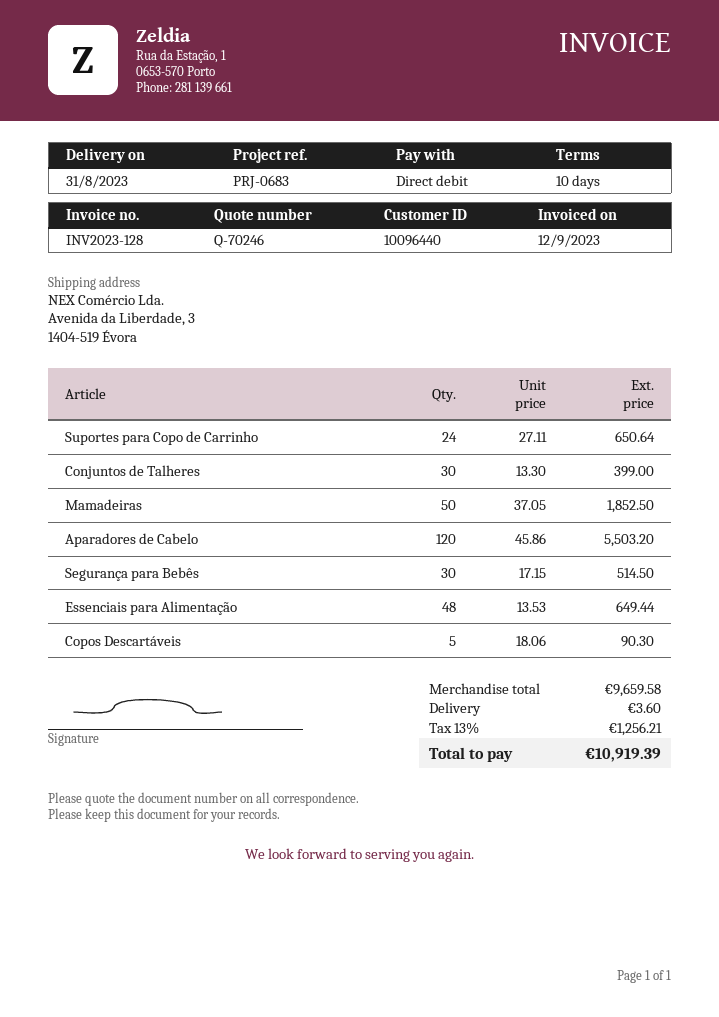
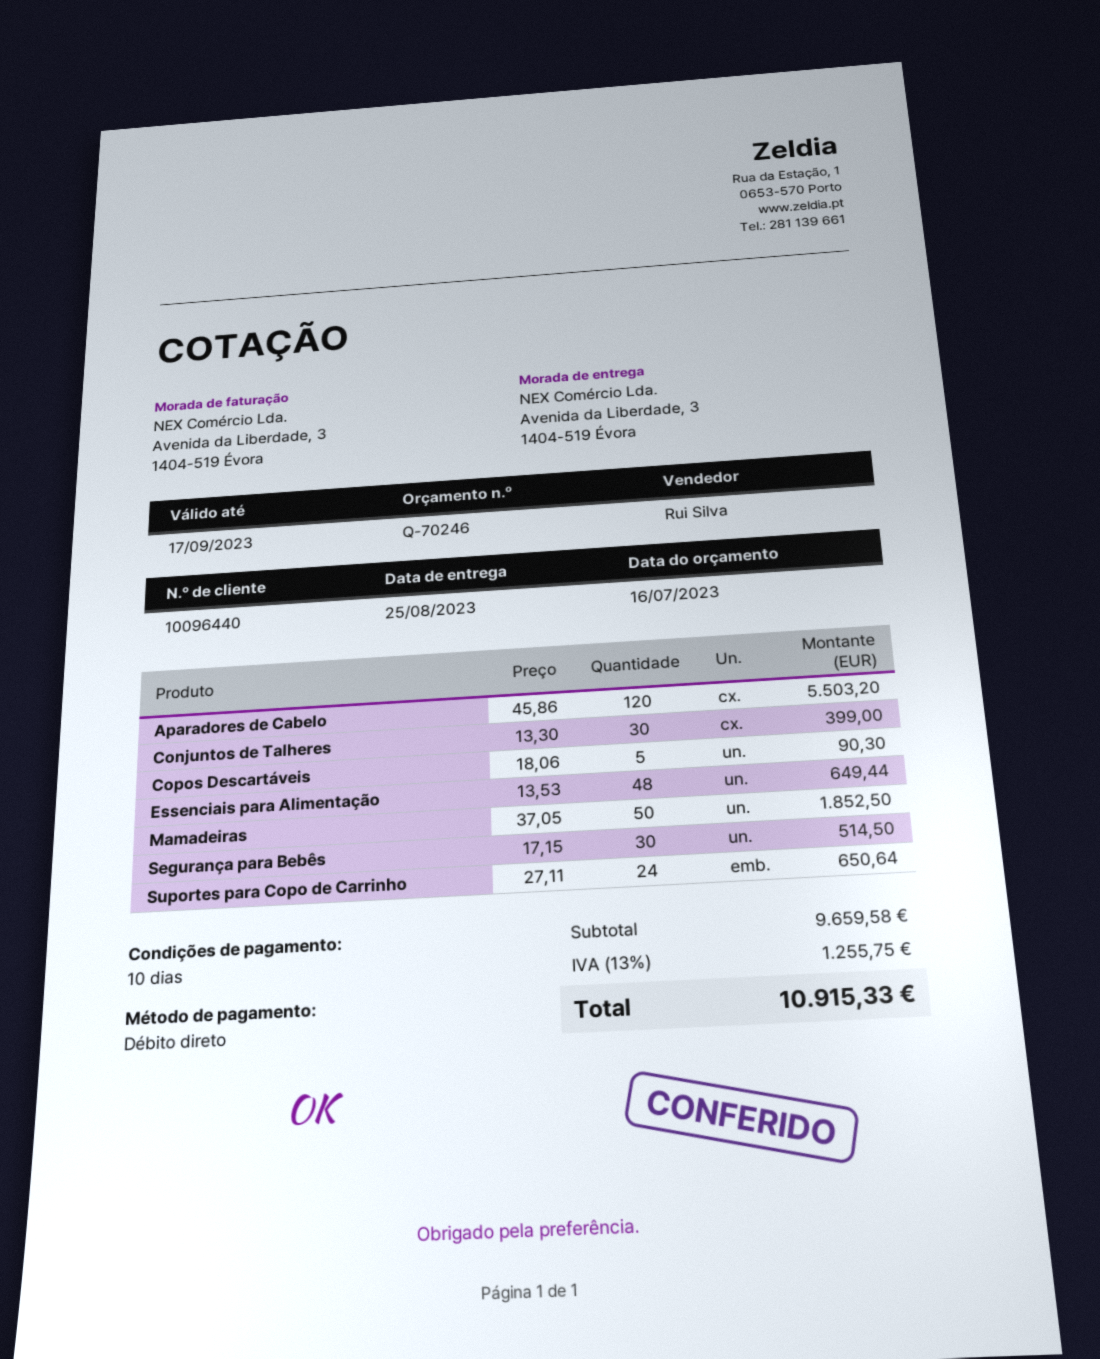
delivery date: 2023-08-31 -> 2023-08-25
shipping: 3.60 -> none
tax: 13% = 1256.21 -> 13% = 1255.75
total: 10919.39 -> 10915.33

